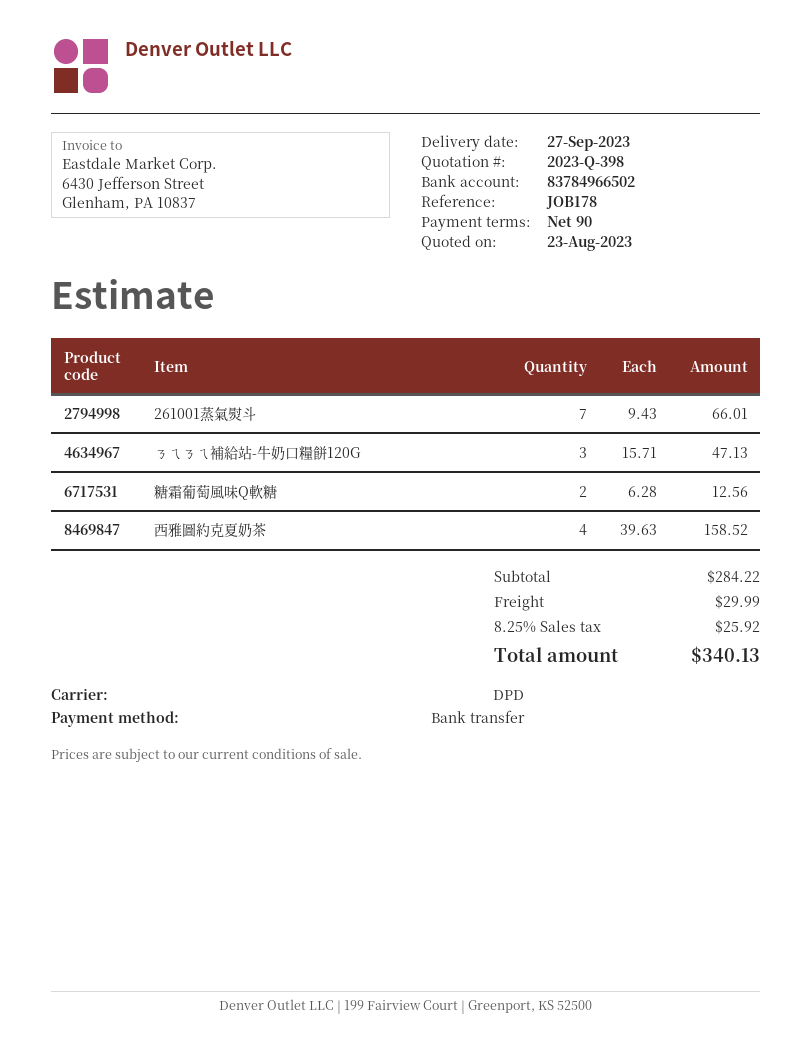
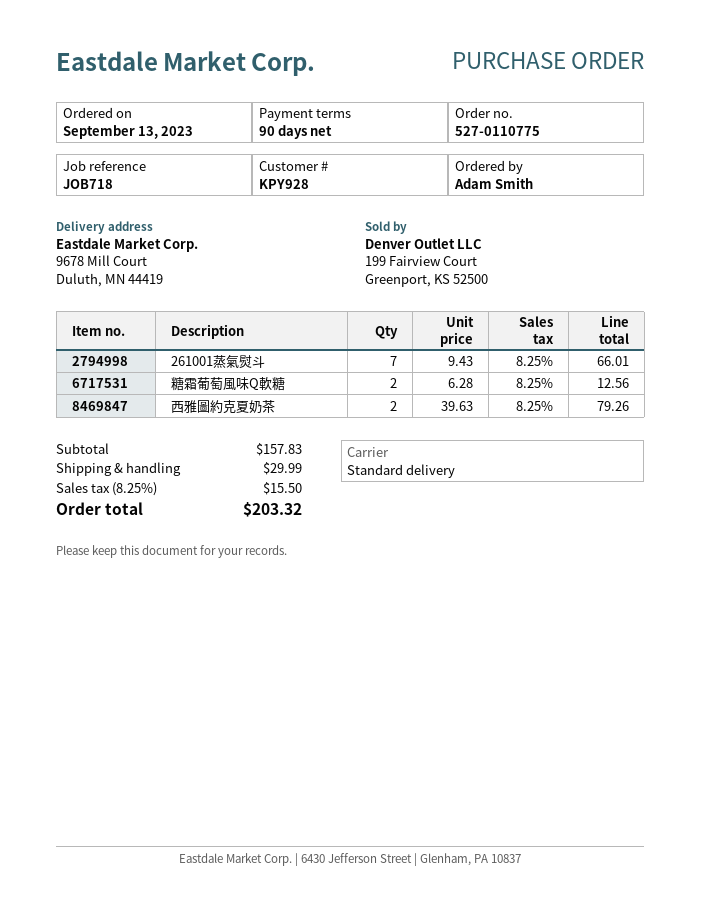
reference: JOB178 -> JOB718
shipping method: DPD -> standard
ㄋㄟㄋㄟ補給站-牛奶口糧餅120G: 3 x 15.71 = 47.13 -> none
西雅圖約克夏奶茶: 4 x 39.63 = 158.52 -> 2 x 39.63 = 79.26
subtotal: 284.22 -> 157.83
tax: 8.25% = 25.92 -> 8.25% = 15.50
total: 340.13 -> 203.32

